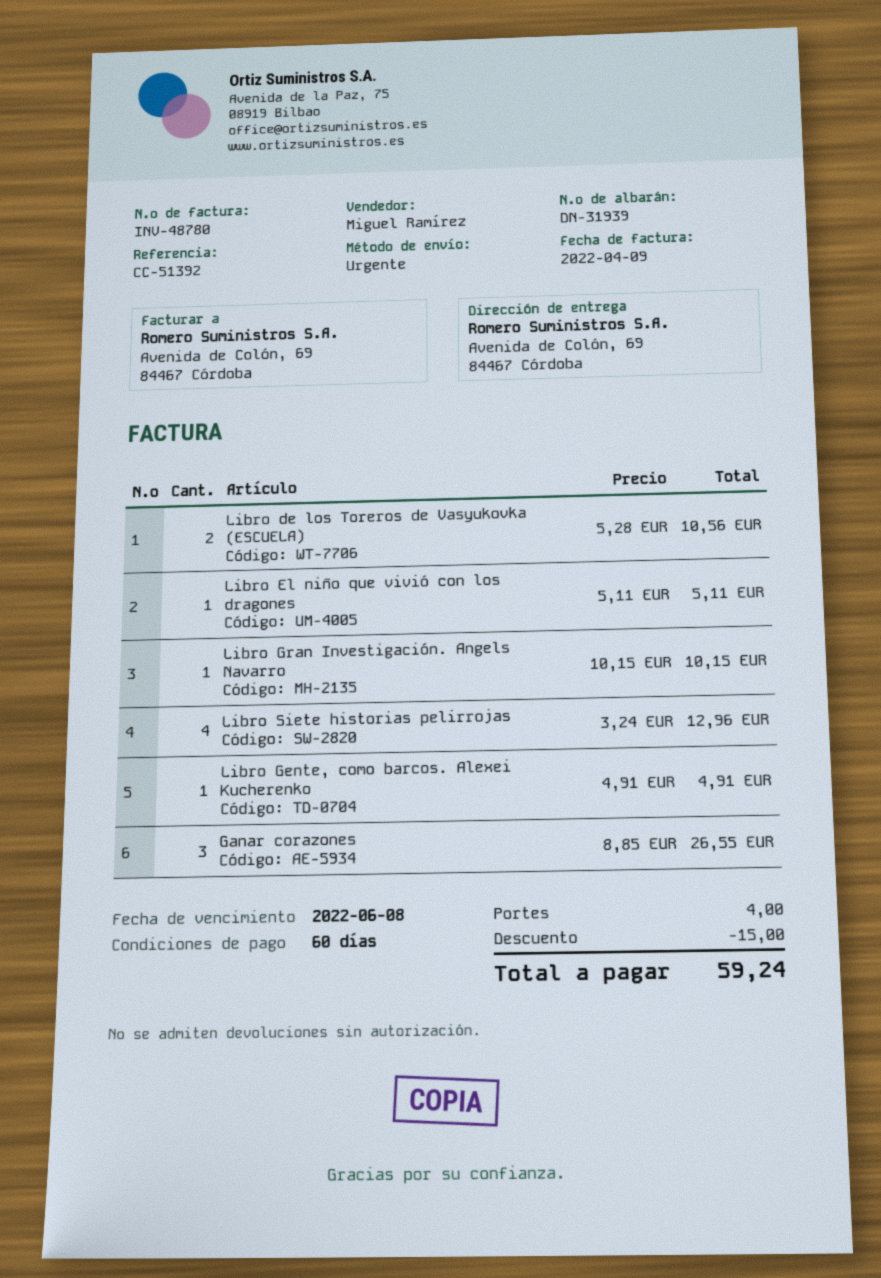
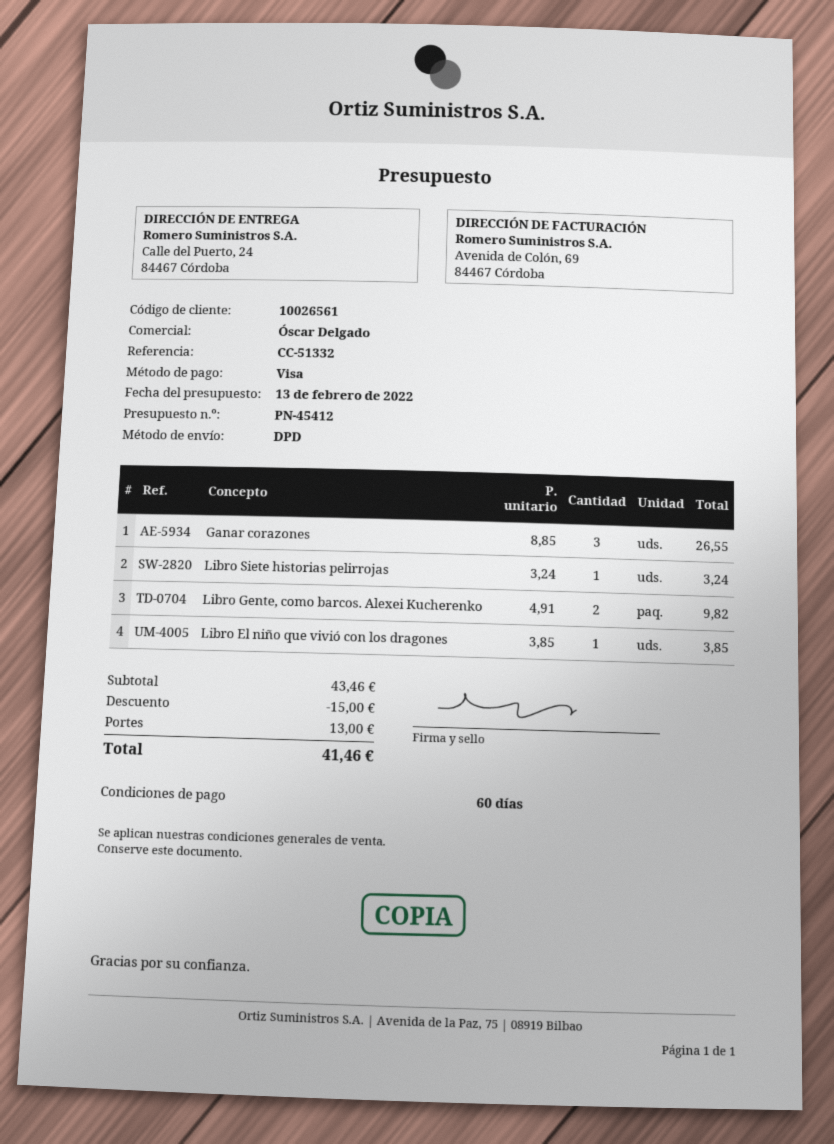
reference: CC-51392 -> CC-51332
sales rep: Miguel Ramírez -> Óscar Delgado
shipping method: express -> DPD
ship to: Avenida de Colón, 69, 84467 Córdoba -> Calle del Puerto, 24, 84467 Córdoba
Libro de los Toreros de Vasyukovka (ESCUELA): 2 x 5.28 = 10.56 -> none
Libro El niño que vivió con los dragones: 1 x 5.11 = 5.11 -> 1 x 3.85 = 3.85
Libro Gran Investigación. Angels Navarro: 1 x 10.15 = 10.15 -> none
Libro Siete historias pelirrojas: 4 x 3.24 = 12.96 -> 1 x 3.24 = 3.24
Libro Gente, como barcos. Alexei Kucherenko: 1 x 4.91 = 4.91 -> 2 x 4.91 = 9.82
shipping: 4.00 -> 13.00
total: 59.24 -> 41.46

